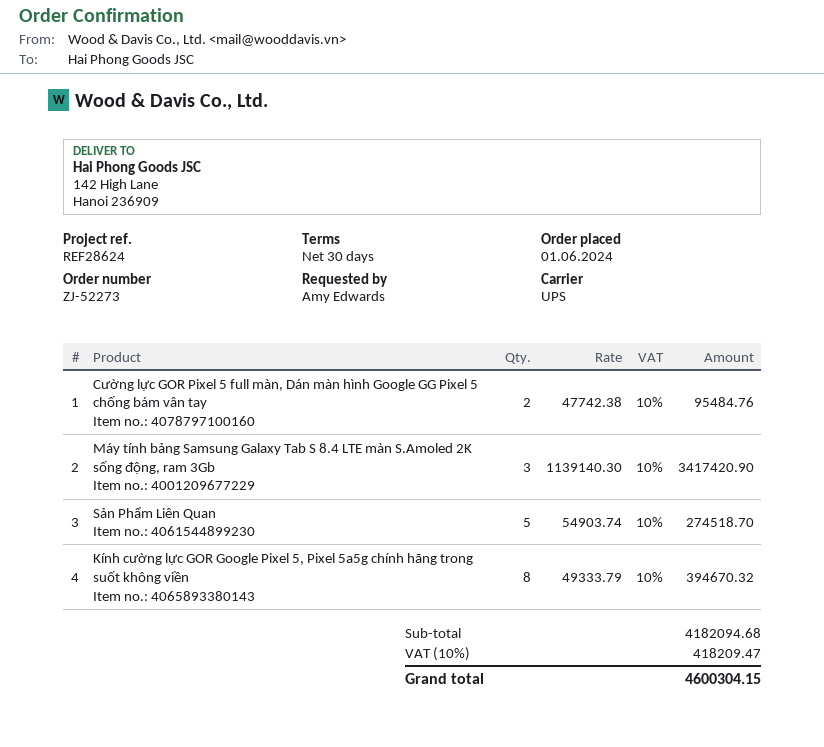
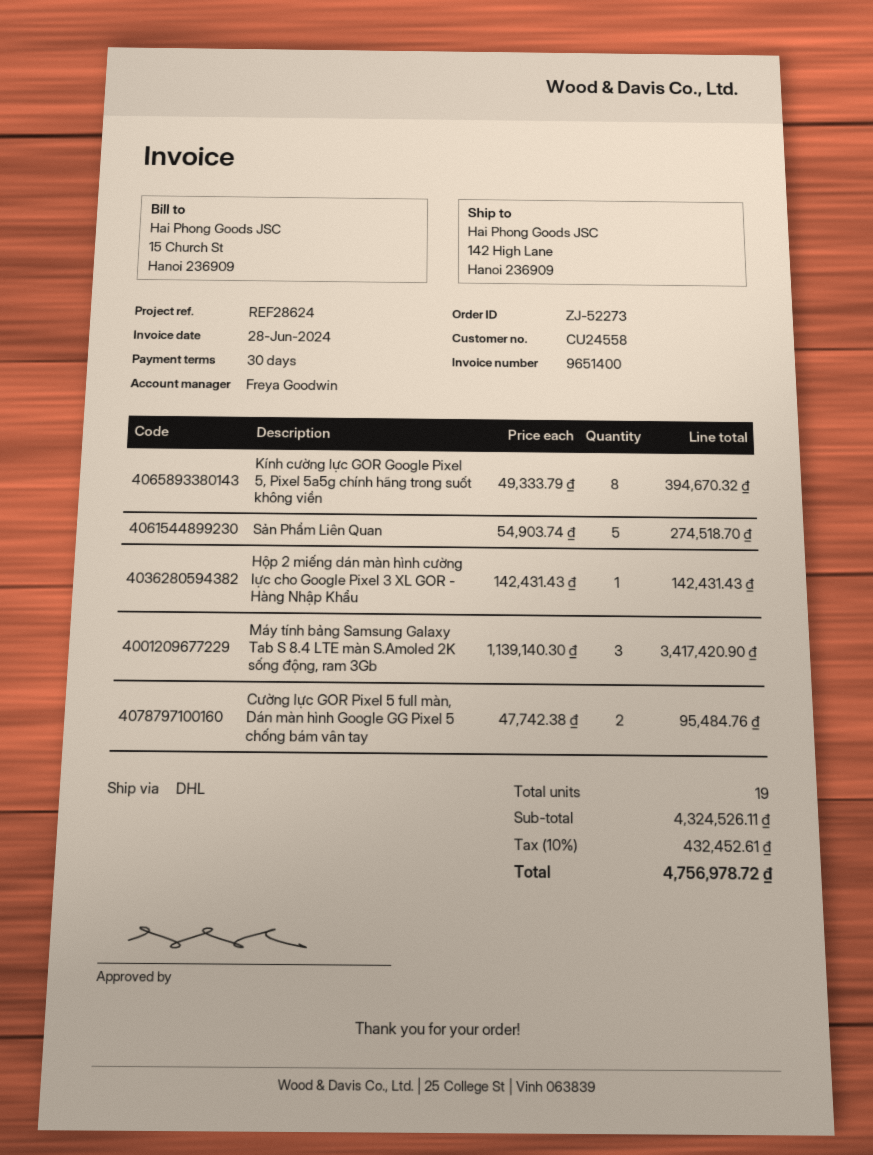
shipping method: UPS -> DHL
Hộp 2 miếng dán màn hình cường lực cho Google Pixel 3 XL GOR - Hàng Nhập Khẩu: none -> 1 x 142431.43 = 142431.43
subtotal: 4182094.68 -> 4324526.11
tax: 10% = 418209.47 -> 10% = 432452.61
total: 4600304.15 -> 4756978.72

